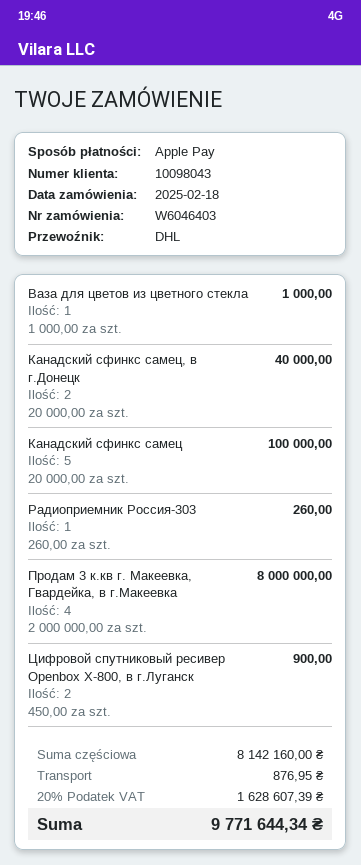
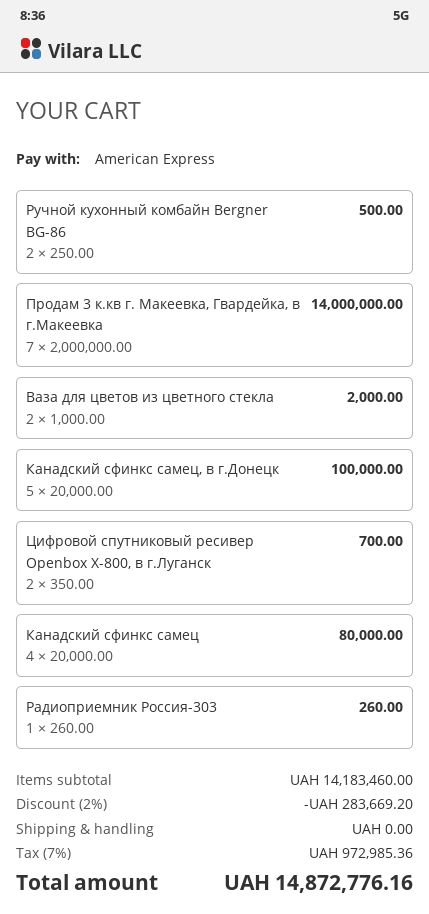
payment method: Apple Pay -> American Express
Ваза для цветов из цветного стекла: 1 x 1000.00 = 1000.00 -> 2 x 1000.00 = 2000.00
Канадский сфинкс самец, в г.Донецк: 2 x 20000.00 = 40000.00 -> 5 x 20000.00 = 100000.00
Канадский сфинкс самец: 5 x 20000.00 = 100000.00 -> 4 x 20000.00 = 80000.00
Продам 3 к.кв г. Макеевка, Гвардейка, в г.Макеевка: 4 x 2000000.00 = 8000000.00 -> 7 x 2000000.00 = 14000000.00
Цифровой спутниковый ресивер Openbox X-800, в г.Луганск: 2 x 450.00 = 900.00 -> 2 x 350.00 = 700.00
Ручной кухонный комбайн Bergner BG-86: none -> 2 x 250.00 = 500.00
subtotal: 8142160.00 -> 14183460.00
discount: none -> 2% = 283669.20
shipping: 876.95 -> 0.00
tax: 20% = 1628607.39 -> 7% = 972985.36
total: 9771644.34 -> 14872776.16

